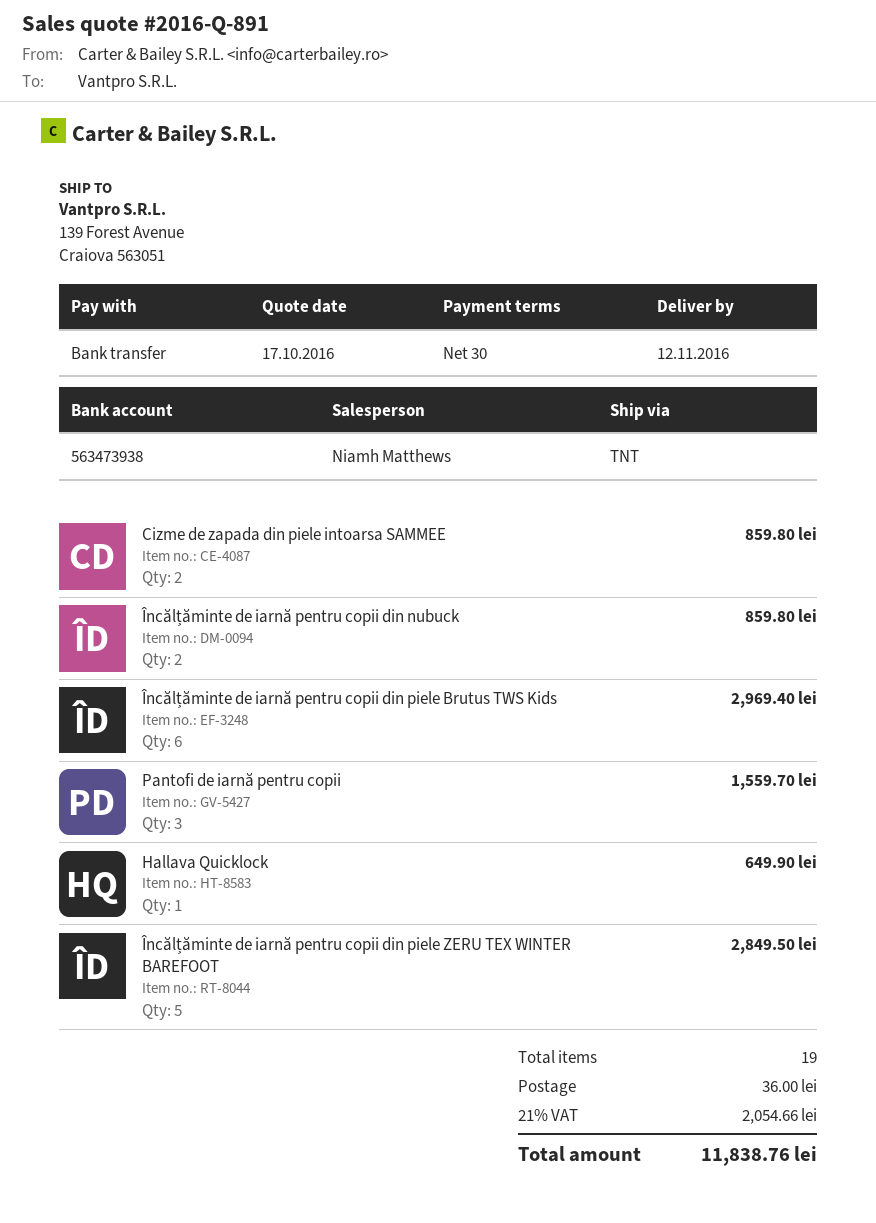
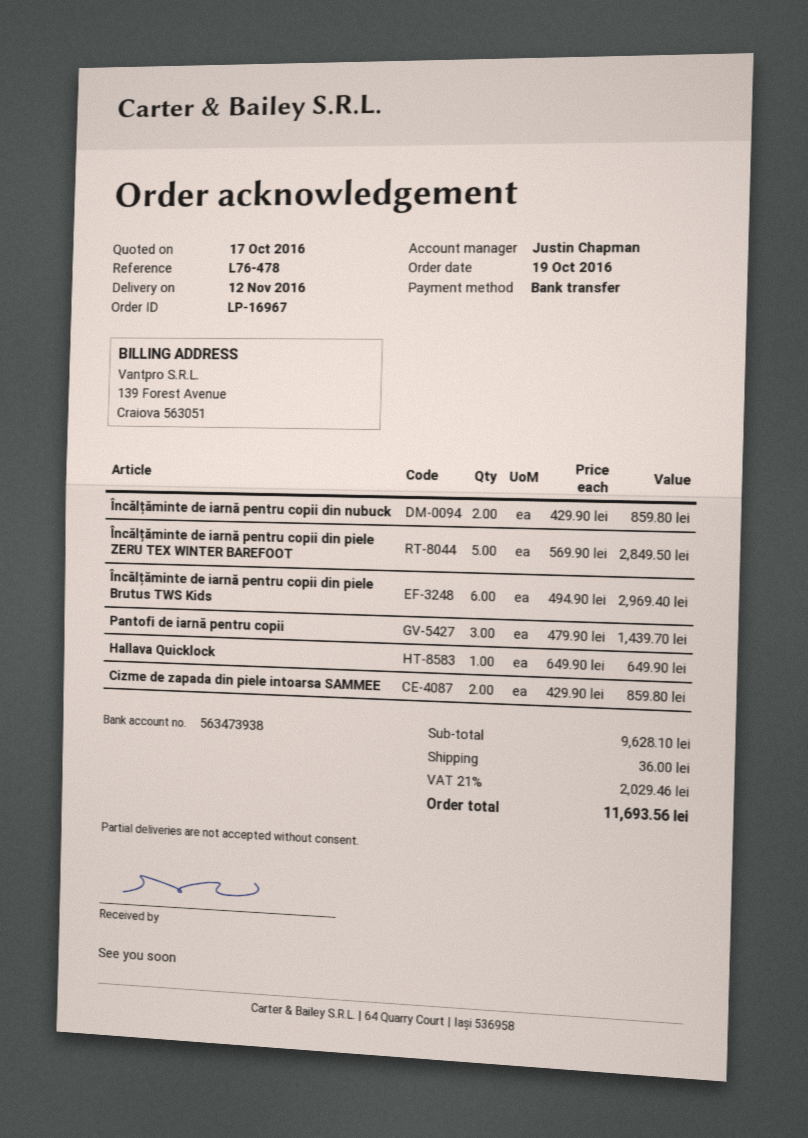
sales rep: Niamh Matthews -> Justin Chapman
Pantofi de iarnă pentru copii: 3 for 1559.70 -> 3 for 1439.70
tax: 21% = 2054.66 -> 21% = 2029.46
total: 11838.76 -> 11693.56

